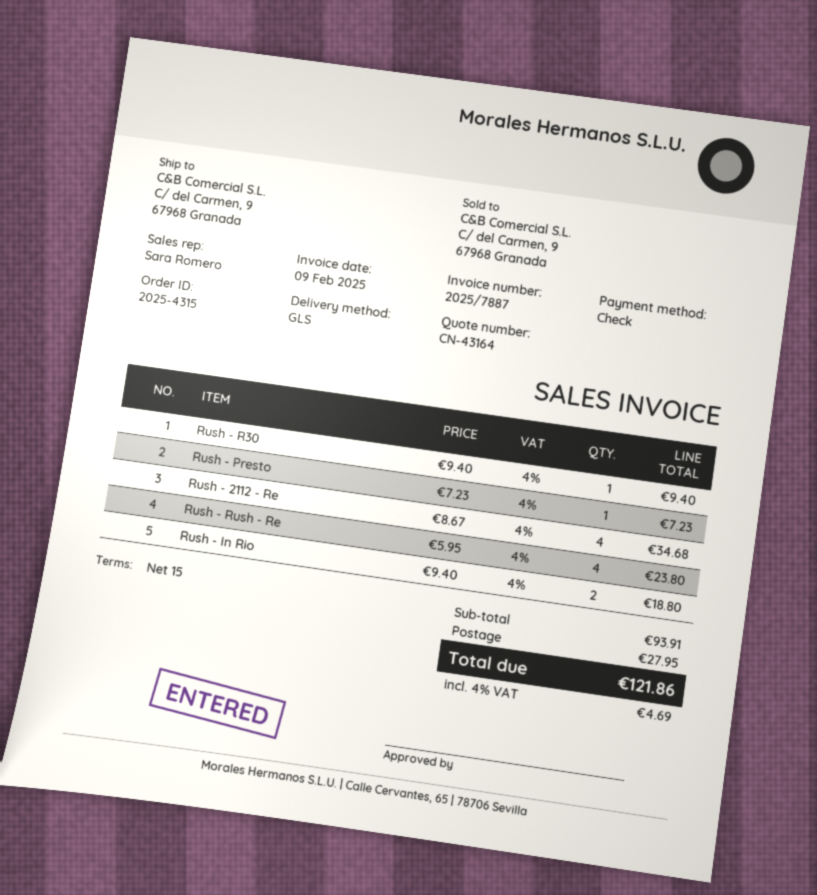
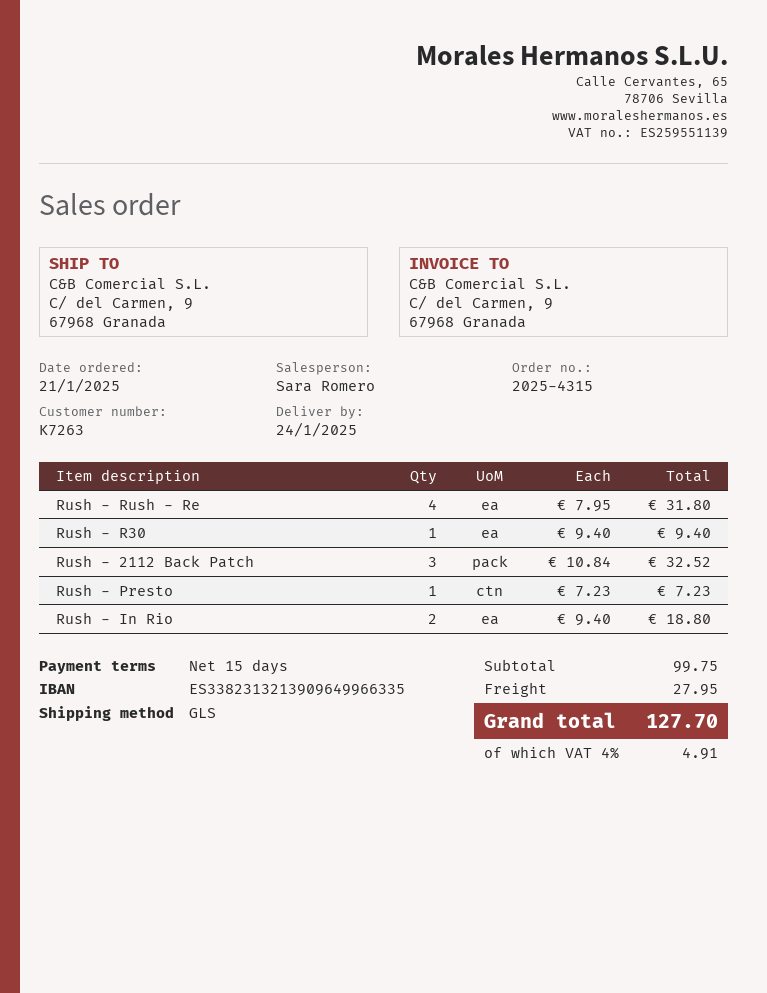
Rush - 2112 - Re: 4 x 8.67 = 34.68 -> none
Rush - Rush - Re: 4 x 5.95 = 23.80 -> 4 x 7.95 = 31.80
Rush - 2112 Back Patch: none -> 3 x 10.84 = 32.52
subtotal: 93.91 -> 99.75
tax: 4% = 4.69 -> 4% = 4.91
total: 121.86 -> 127.70

